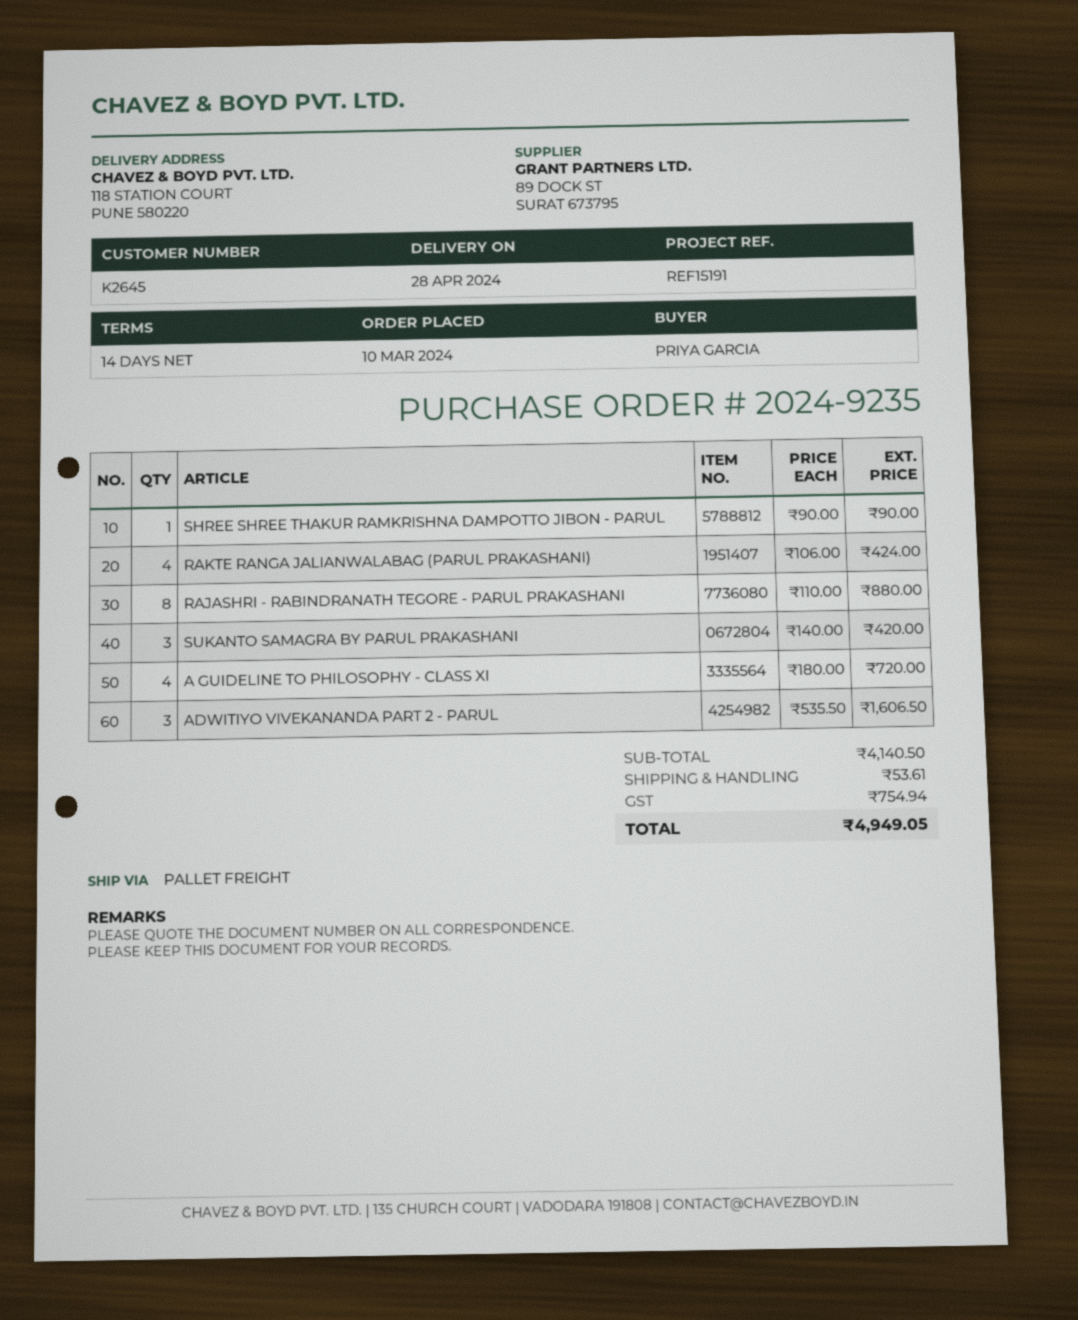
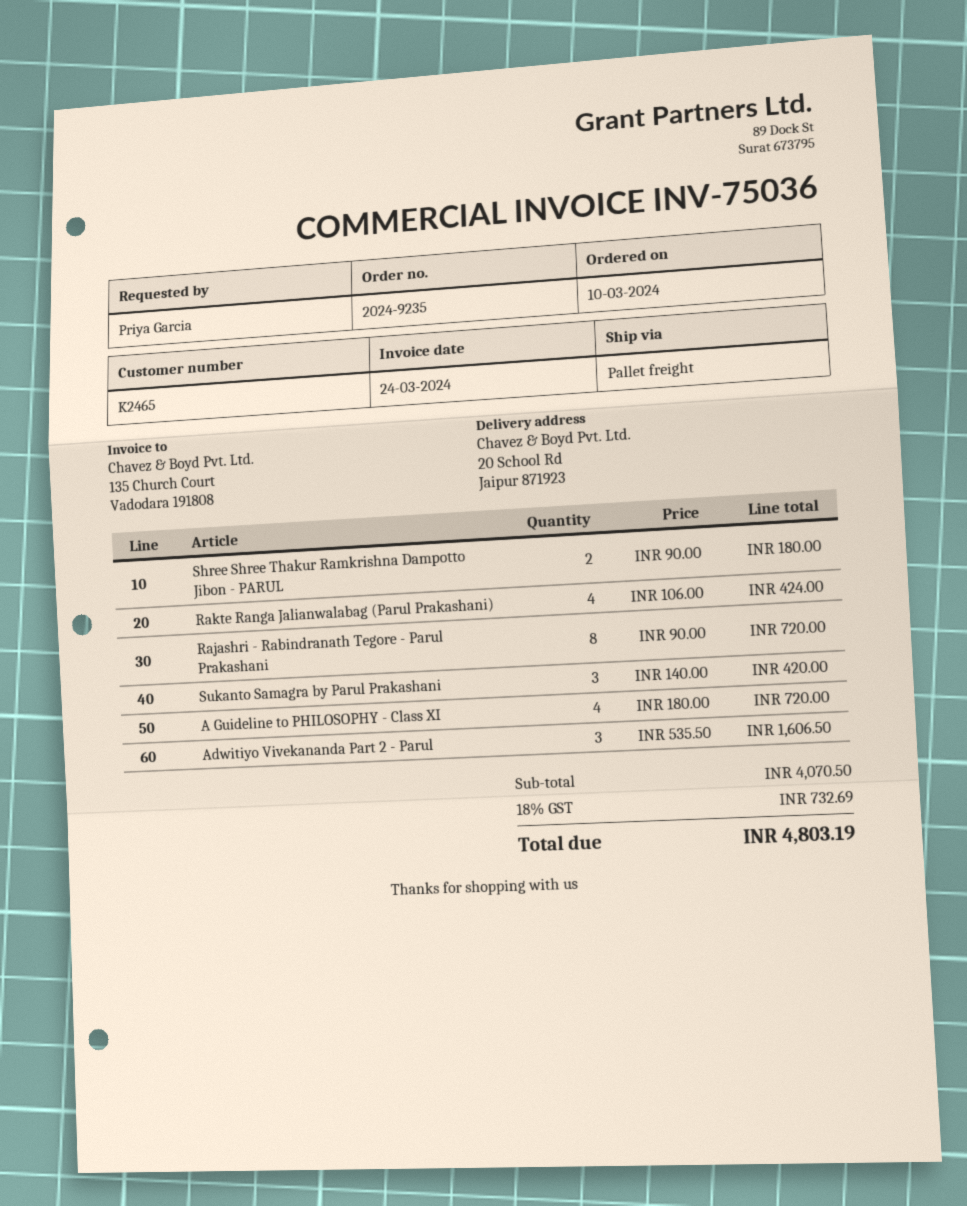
customer number: K2645 -> K2465
ship to: 118 STATION COURT, PUNE 580220 -> 20 School Rd, Jaipur 871923
SHREE SHREE THAKUR RAMKRISHNA DAMPOTTO JIBON - PARUL: 1 x 90.00 = 90.00 -> 2 x 90.00 = 180.00
RAJASHRI - RABINDRANATH TEGORE - PARUL PRAKASHANI: 8 x 110.00 = 880.00 -> 8 x 90.00 = 720.00
subtotal: 4140.50 -> 4070.50
shipping: 53.61 -> none
tax: 754.94 -> 732.69
total: 4949.05 -> 4803.19

